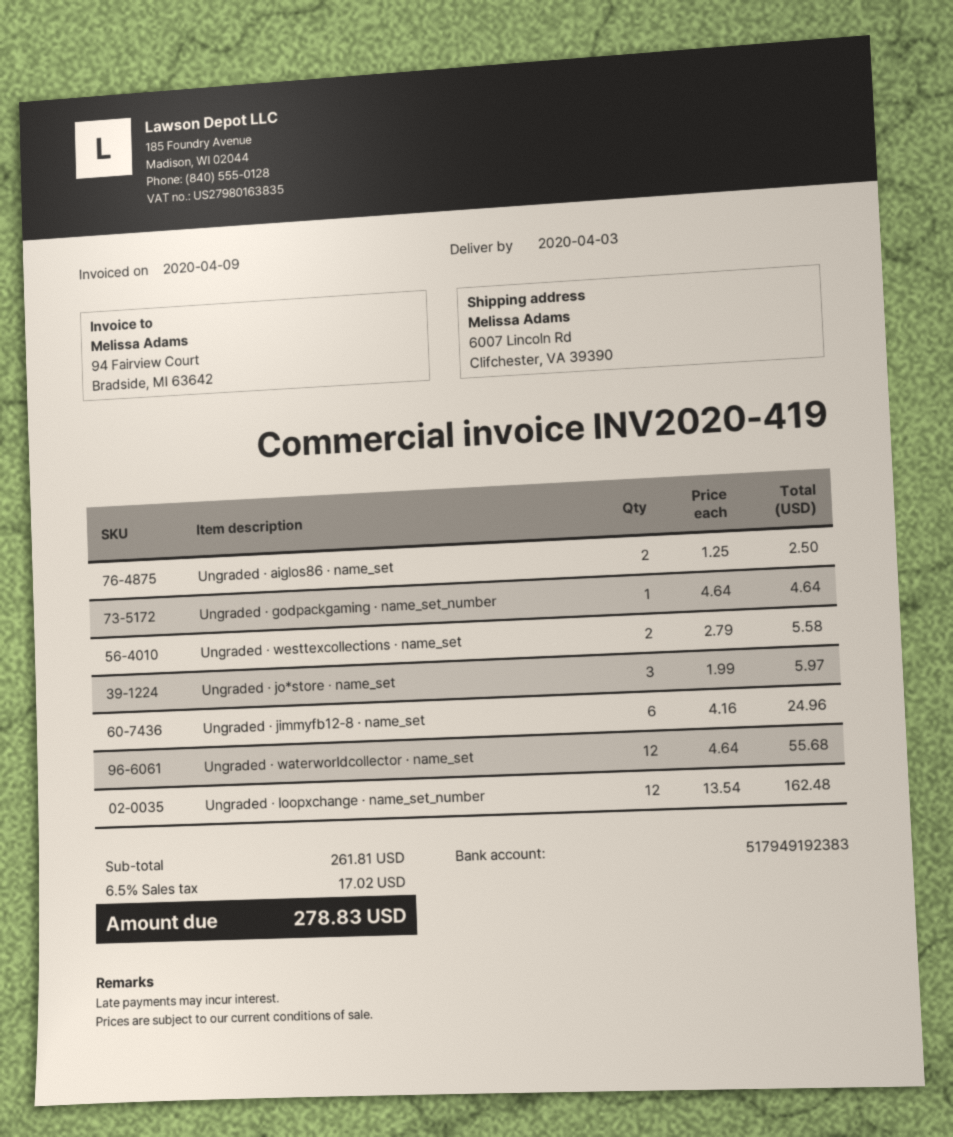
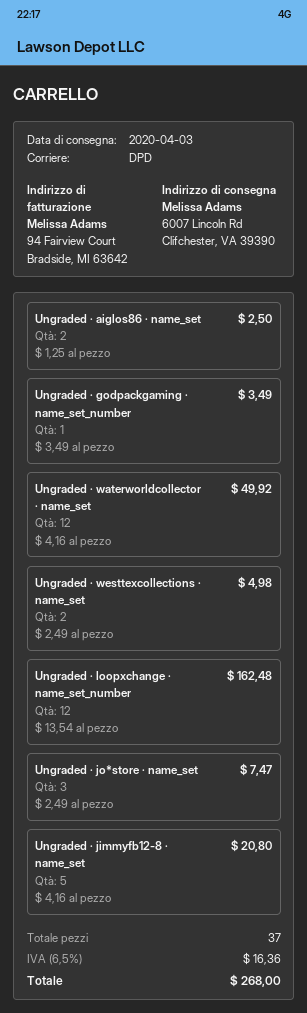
Ungraded · godpackgaming · name_set_number: 1 x 4.64 = 4.64 -> 1 x 3.49 = 3.49
Ungraded · westtexcollections · name_set: 2 x 2.79 = 5.58 -> 2 x 2.49 = 4.98
Ungraded · jo*store · name_set: 3 x 1.99 = 5.97 -> 3 x 2.49 = 7.47
Ungraded · jimmyfb12-8 · name_set: 6 x 4.16 = 24.96 -> 5 x 4.16 = 20.80
Ungraded · waterworldcollector · name_set: 12 x 4.64 = 55.68 -> 12 x 4.16 = 49.92
tax: 6.5% = 17.02 -> 6.5% = 16.36
total: 278.83 -> 268.00

